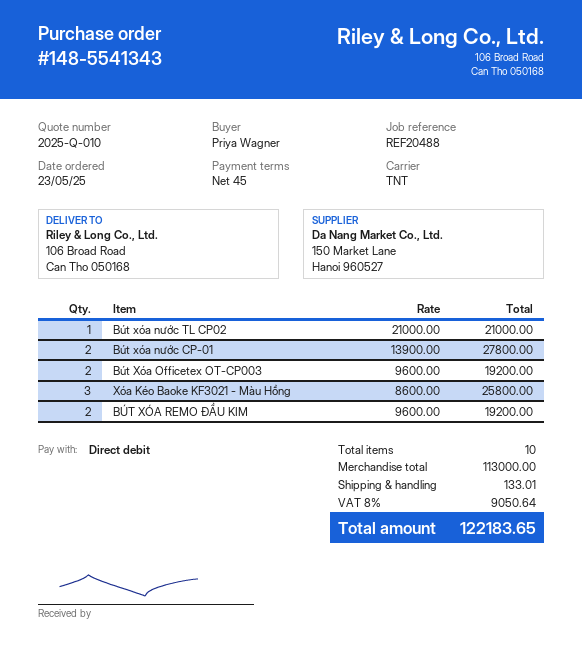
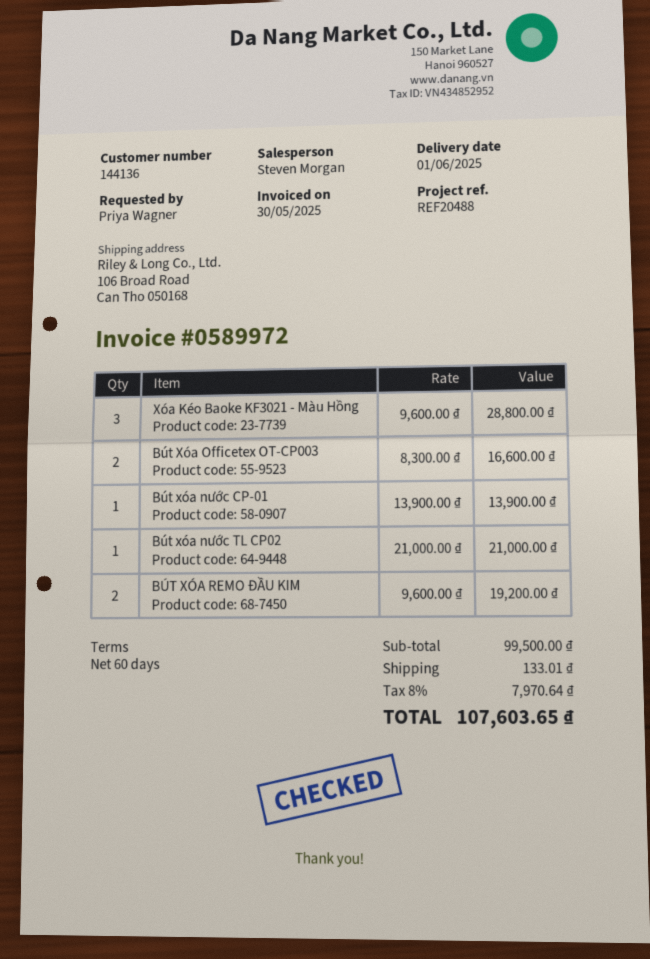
payment terms: 45 days -> 60 days
Bút xóa nước CP-01: 2 x 13900.00 = 27800.00 -> 1 x 13900.00 = 13900.00
Bút Xóa Officetex OT-CP003: 2 x 9600.00 = 19200.00 -> 2 x 8300.00 = 16600.00
Xóa Kéo Baoke KF3021 - Màu Hồng: 3 x 8600.00 = 25800.00 -> 3 x 9600.00 = 28800.00
subtotal: 113000.00 -> 99500.00
tax: 8% = 9050.64 -> 8% = 7970.64
total: 122183.65 -> 107603.65

